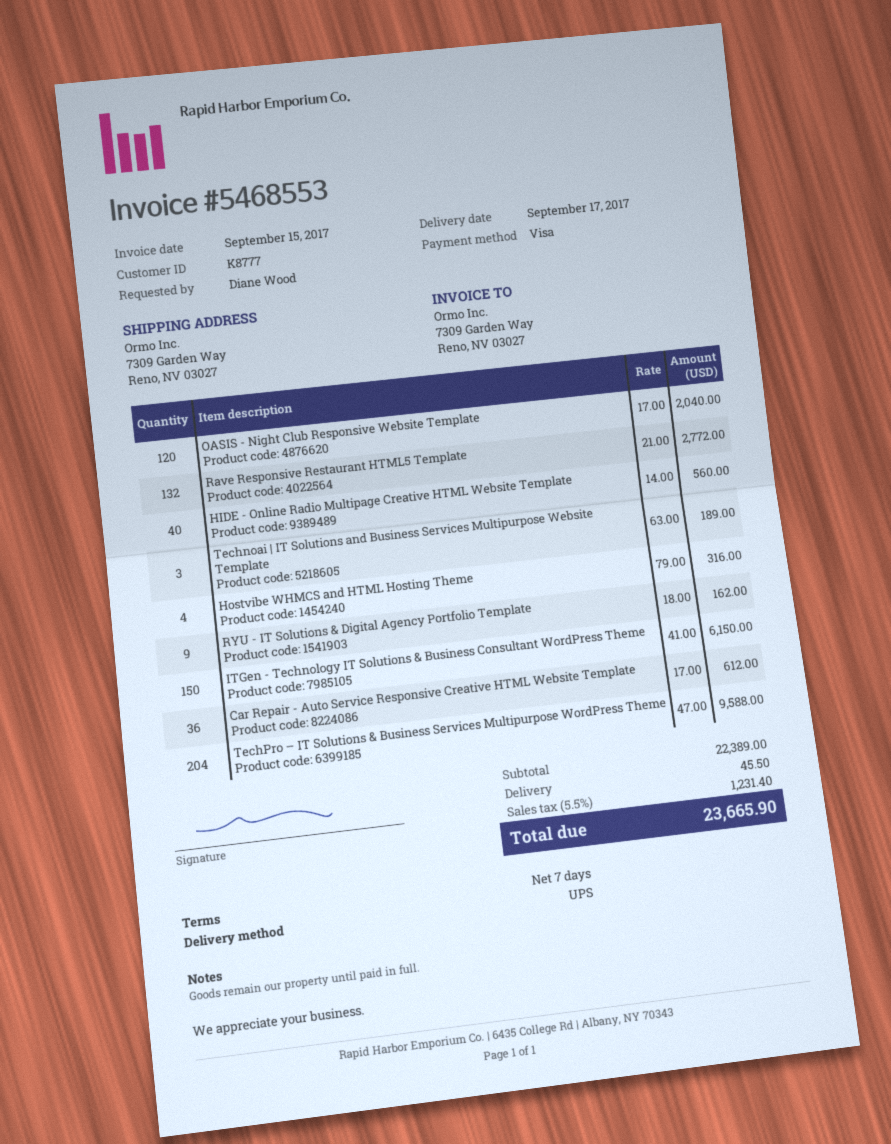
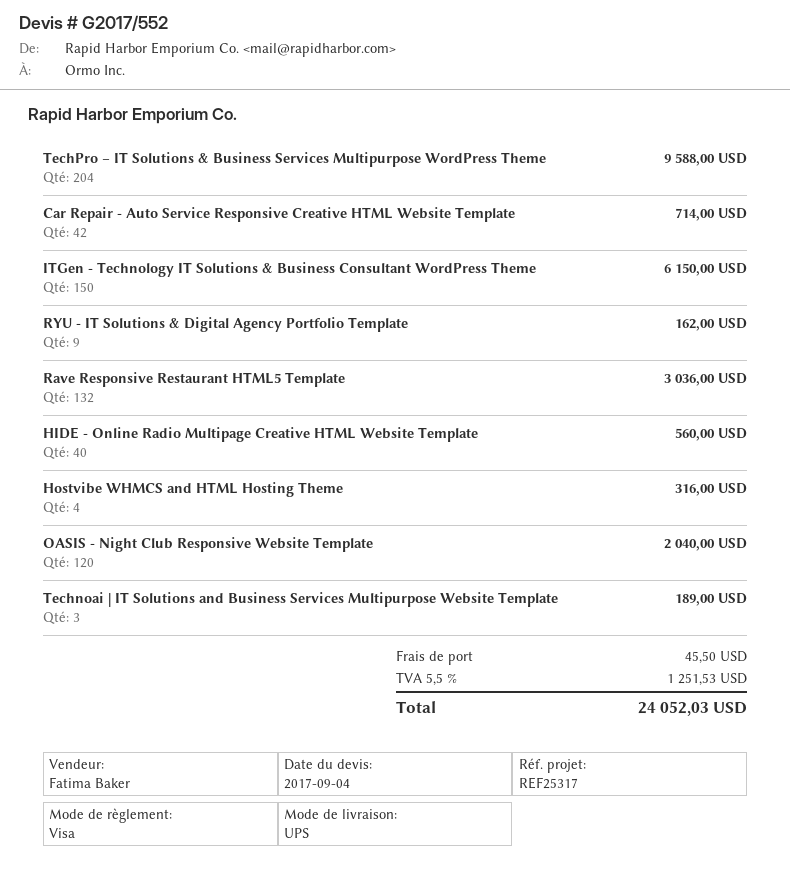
Rave Responsive Restaurant HTML5 Template: 132 for 2772.00 -> 132 for 3036.00
Car Repair - Auto Service Responsive Creative HTML Website Template: 36 for 612.00 -> 42 for 714.00
tax: 5.5% = 1231.40 -> 5.5% = 1251.53
total: 23665.90 -> 24052.03

